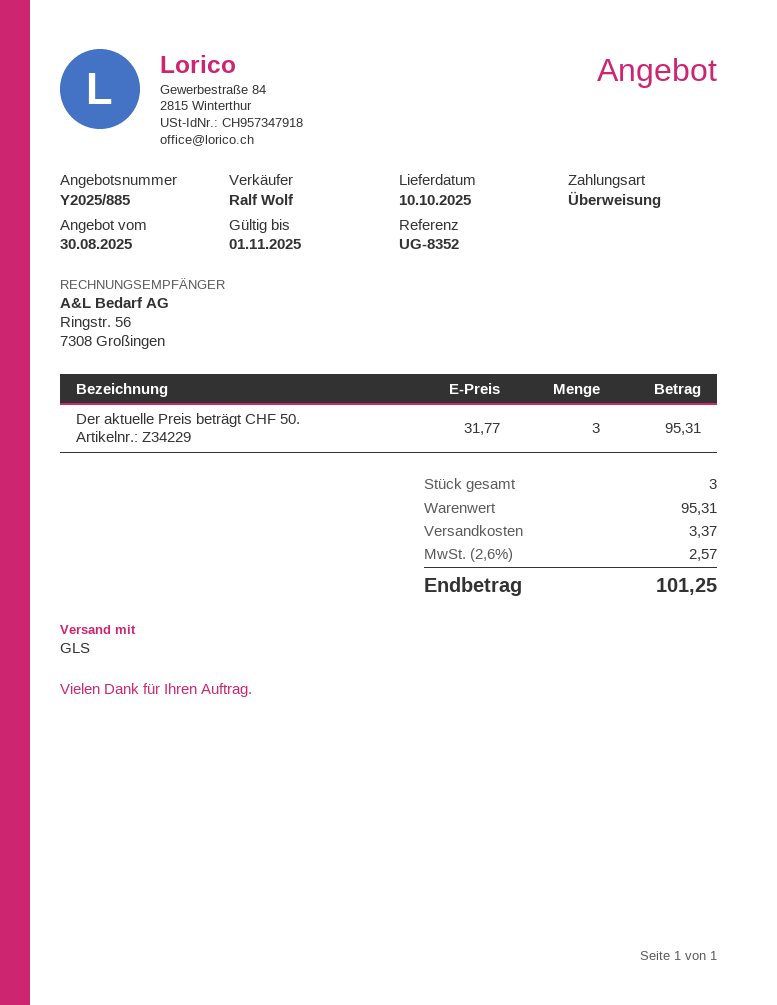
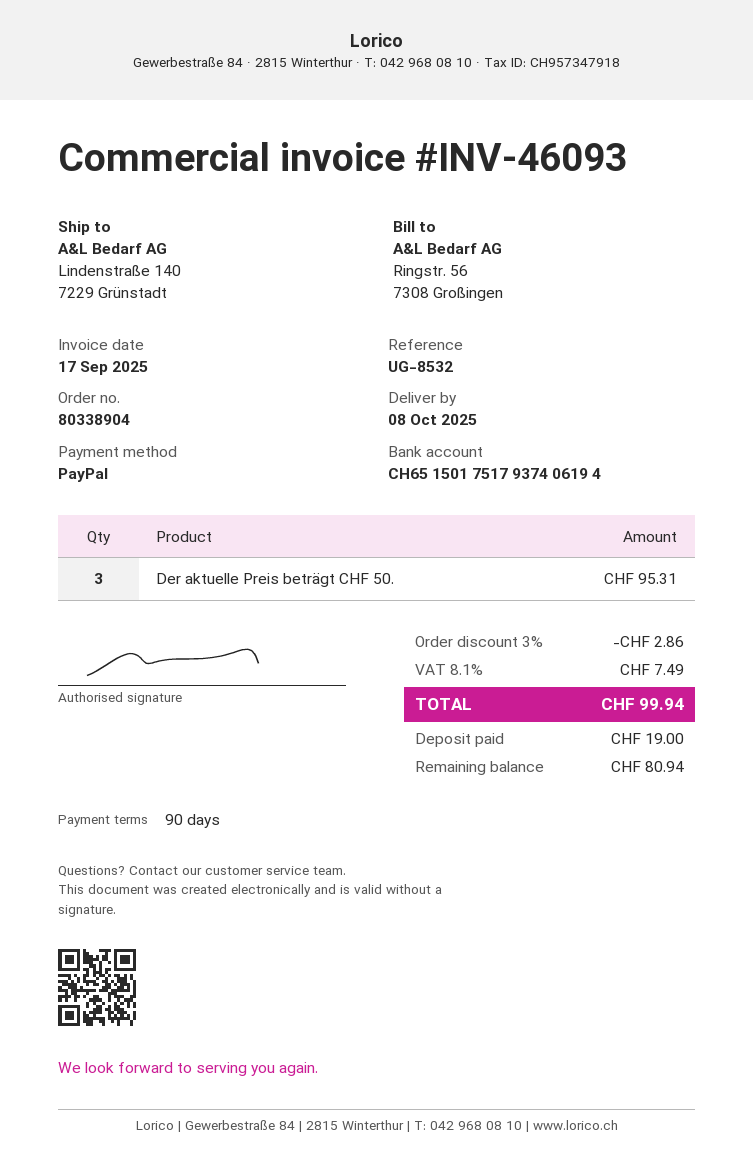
delivery date: 2025-10-10 -> 2025-10-08
reference: UG-8352 -> UG-8532
payment method: bank transfer -> PayPal
discount: none -> 3% = 2.86
shipping: 3.37 -> none
tax: 2.6% = 2.57 -> 8.1% = 7.49
total: 101.25 -> 99.94

